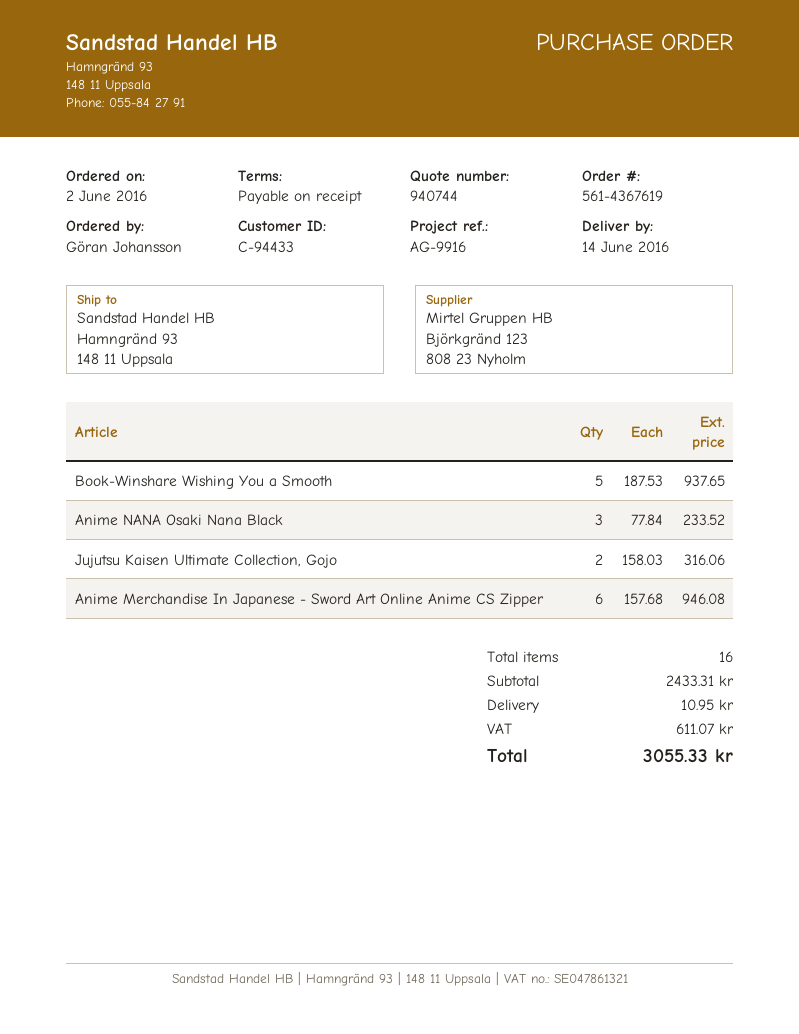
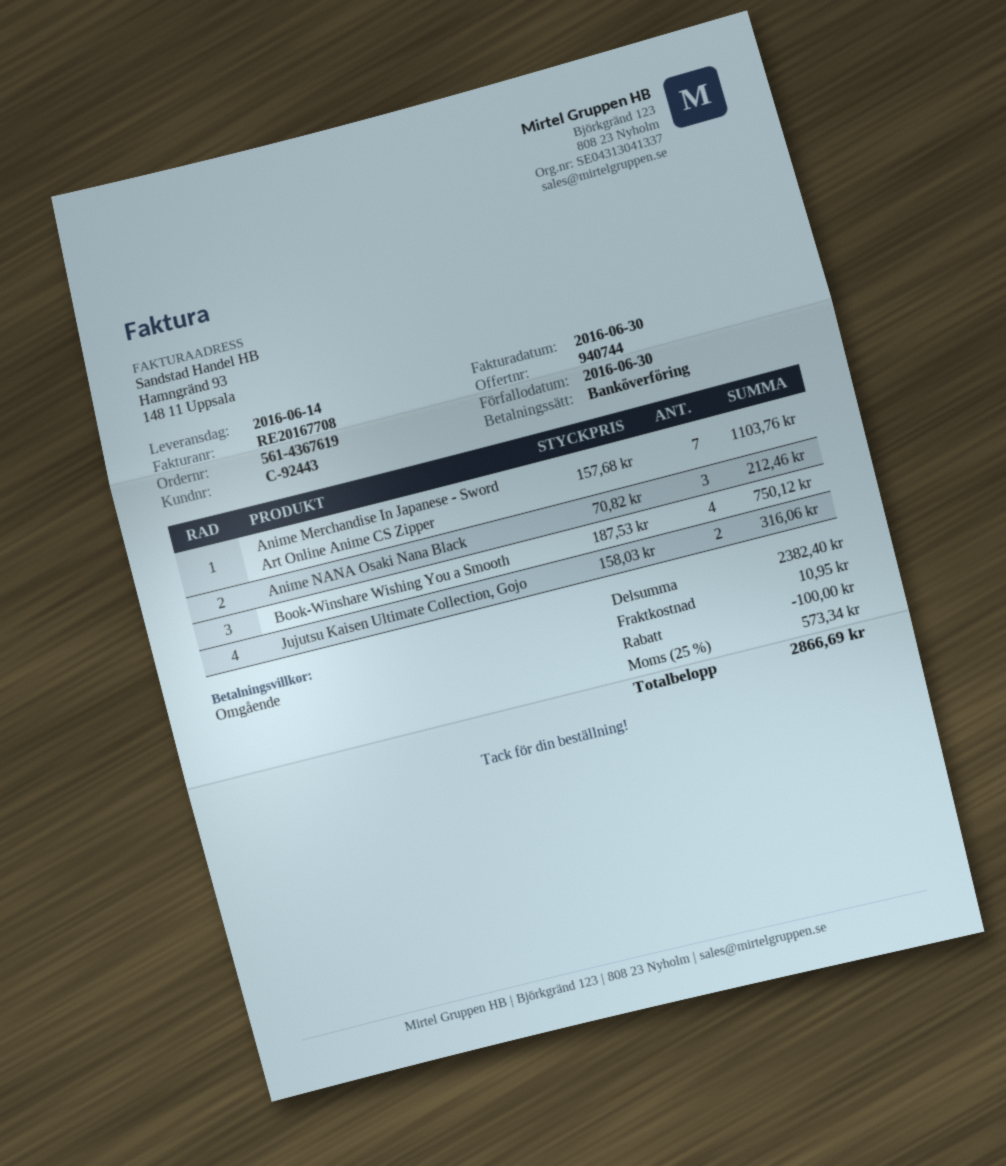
customer number: C-94433 -> C-92443
Book-Winshare Wishing You a Smooth: 5 x 187.53 = 937.65 -> 4 x 187.53 = 750.12
Anime NANA Osaki Nana Black: 3 x 77.84 = 233.52 -> 3 x 70.82 = 212.46
Anime Merchandise In Japanese - Sword Art Online Anime CS Zipper: 6 x 157.68 = 946.08 -> 7 x 157.68 = 1103.76
subtotal: 2433.31 -> 2382.40
discount: none -> 100.00
tax: 611.07 -> 573.34
total: 3055.33 -> 2866.69

